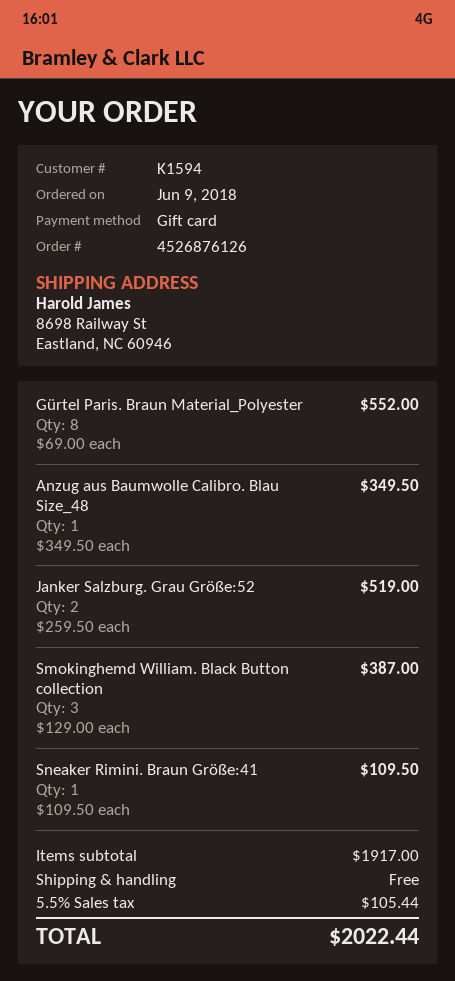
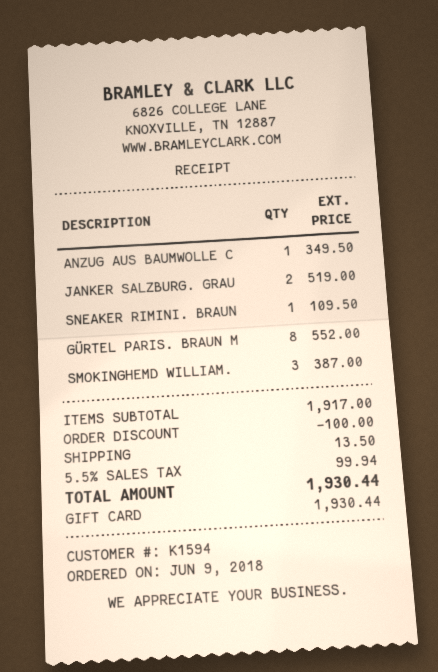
discount: none -> 100.00
shipping: 0.00 -> 13.50
tax: 5.5% = 105.44 -> 5.5% = 99.94
total: 2022.44 -> 1930.44

